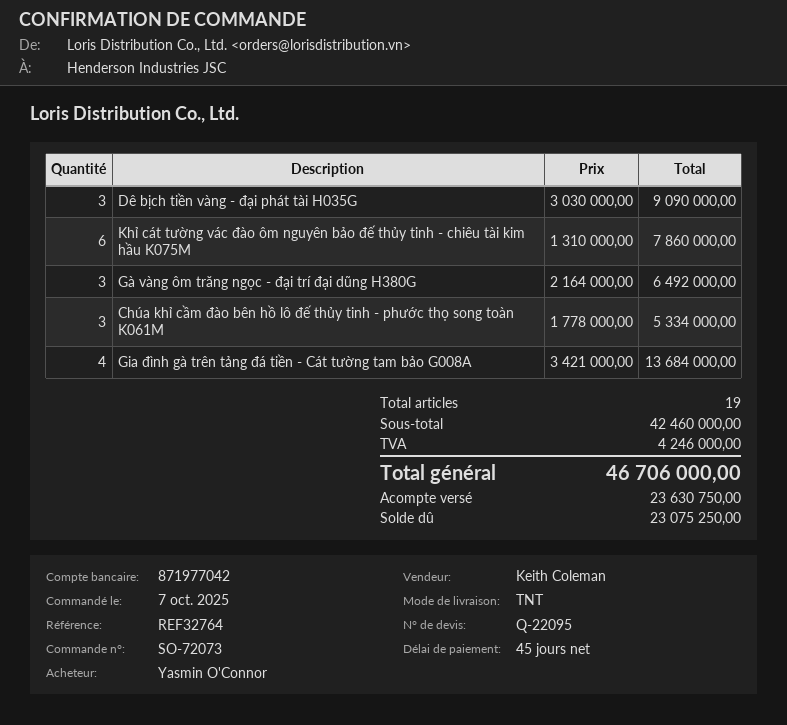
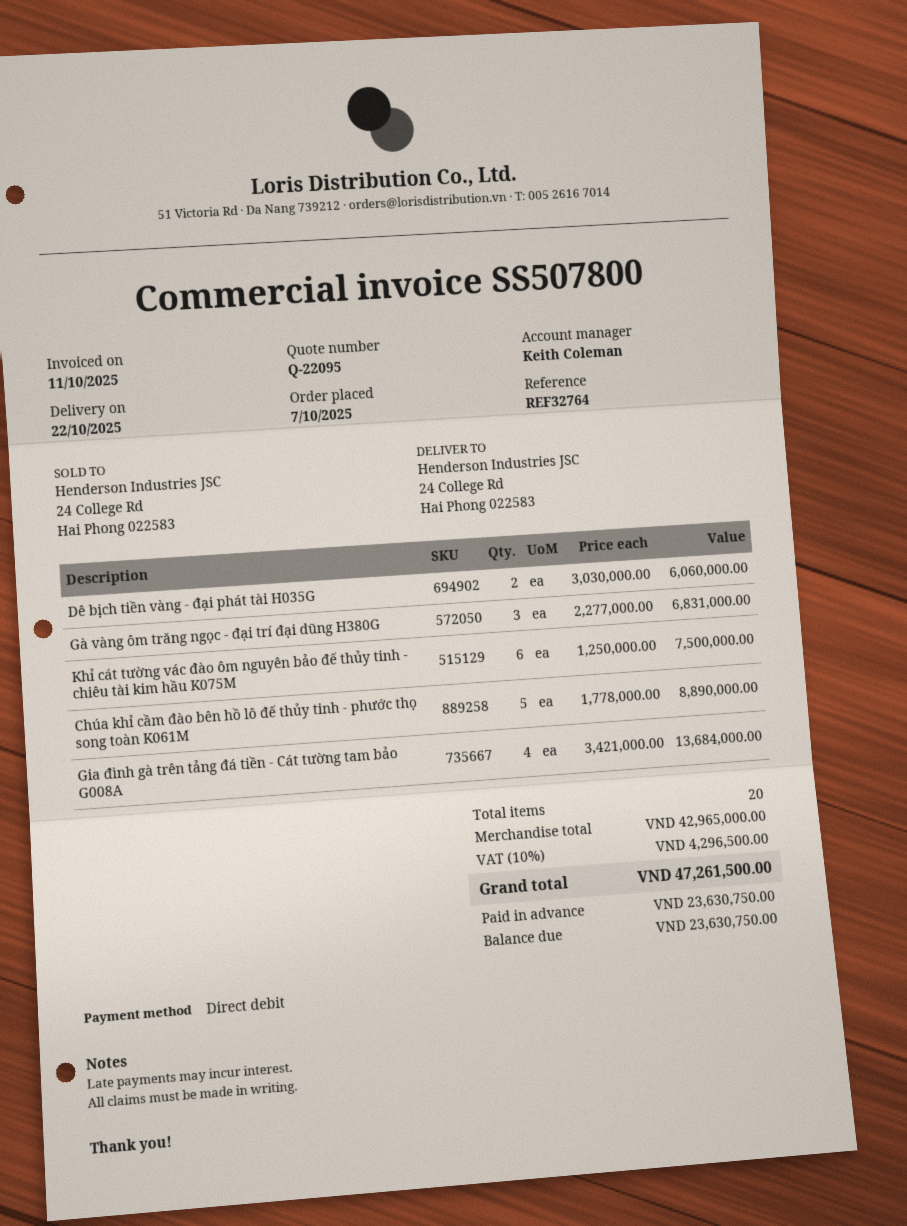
Dê bịch tiền vàng - đại phát tài H035G: 3 x 3030000.00 = 9090000.00 -> 2 x 3030000.00 = 6060000.00
Khỉ cát tường vác đào ôm nguyên bảo đế thủy tinh - chiêu tài kim hầu K075M: 6 x 1310000.00 = 7860000.00 -> 6 x 1250000.00 = 7500000.00
Gà vàng ôm trăng ngọc - đại trí đại dũng H380G: 3 x 2164000.00 = 6492000.00 -> 3 x 2277000.00 = 6831000.00
Chúa khỉ cầm đào bên hồ lô đế thủy tinh - phước thọ song toàn K061M: 3 x 1778000.00 = 5334000.00 -> 5 x 1778000.00 = 8890000.00
total quantity: 19 -> 20
subtotal: 42460000.00 -> 42965000.00
tax: 4246000.00 -> 4296500.00
total: 46706000.00 -> 47261500.00
balance: 23075250.00 -> 23630750.00

